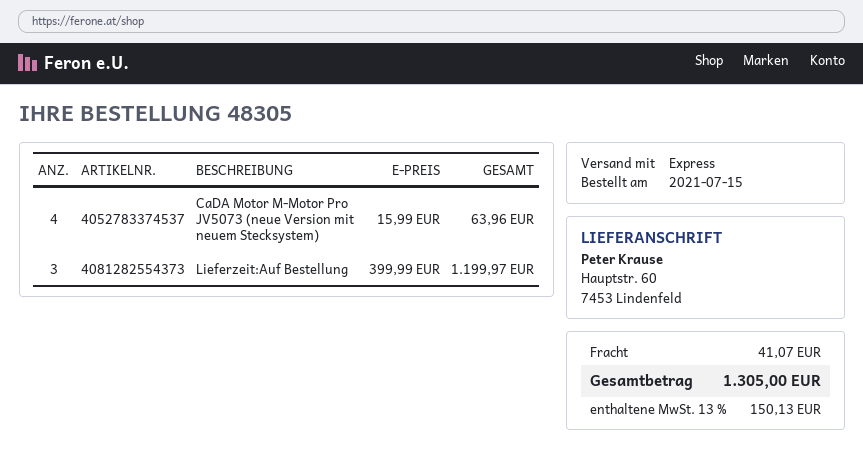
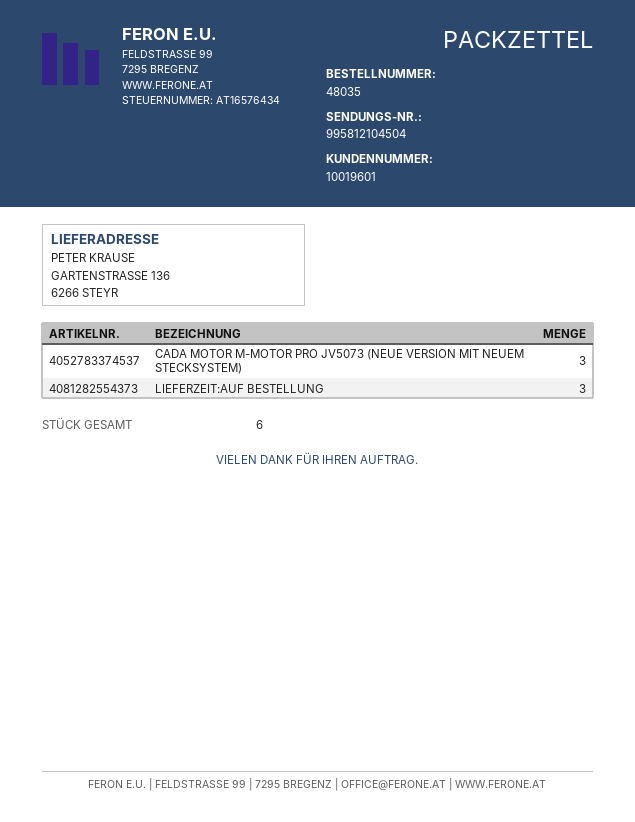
order number: 48305 -> 48035
ship to: Hauptstr. 60, 7453 Lindenfeld -> GARTENSTRASSE 136, 6266 STEYR
CaDA Motor M-Motor Pro JV5073 (neue Version mit neuem Stecksystem): 4 -> 3

